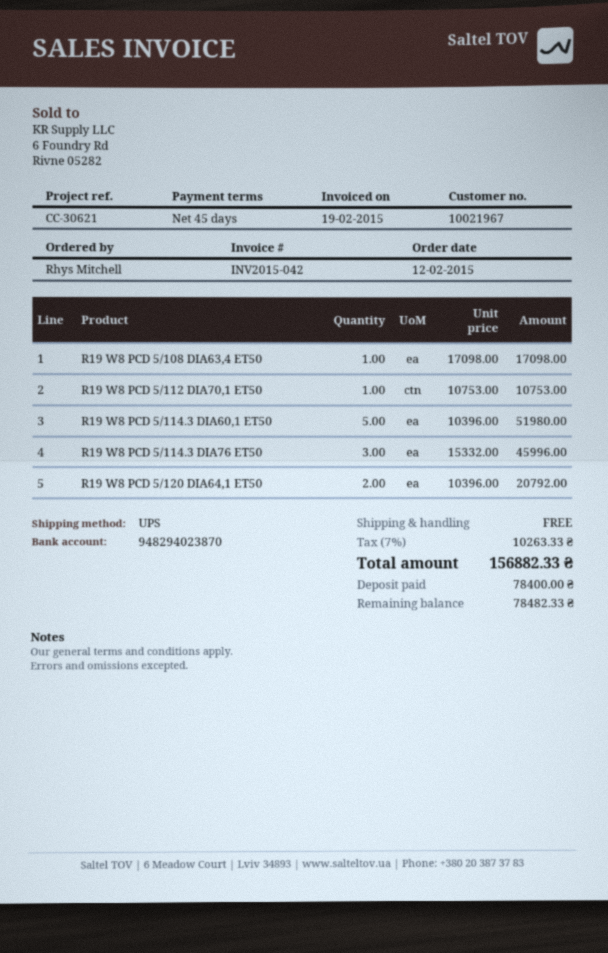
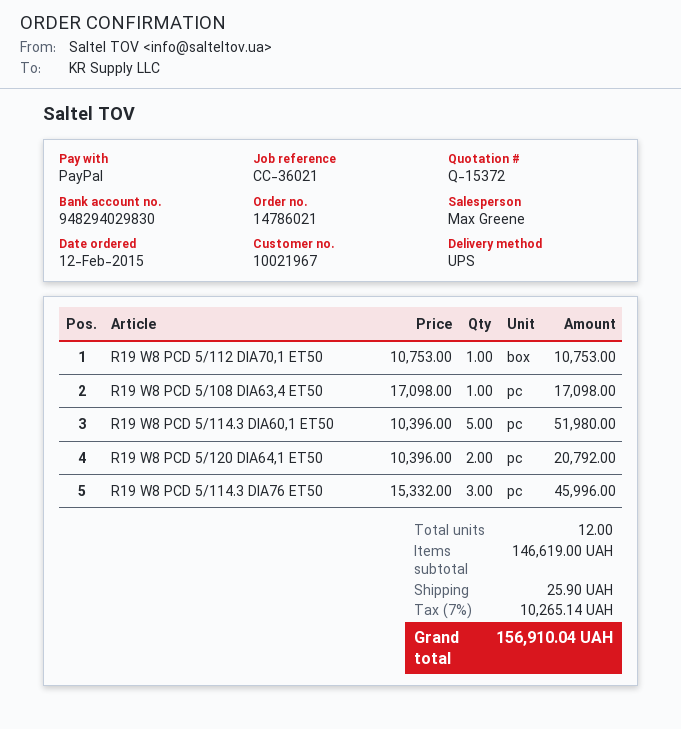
reference: CC-30621 -> CC-36021
bank account: 948294023870 -> 948294029830
shipping: 0.00 -> 25.90
tax: 7% = 10263.33 -> 7% = 10265.14
total: 156882.33 -> 156910.04

